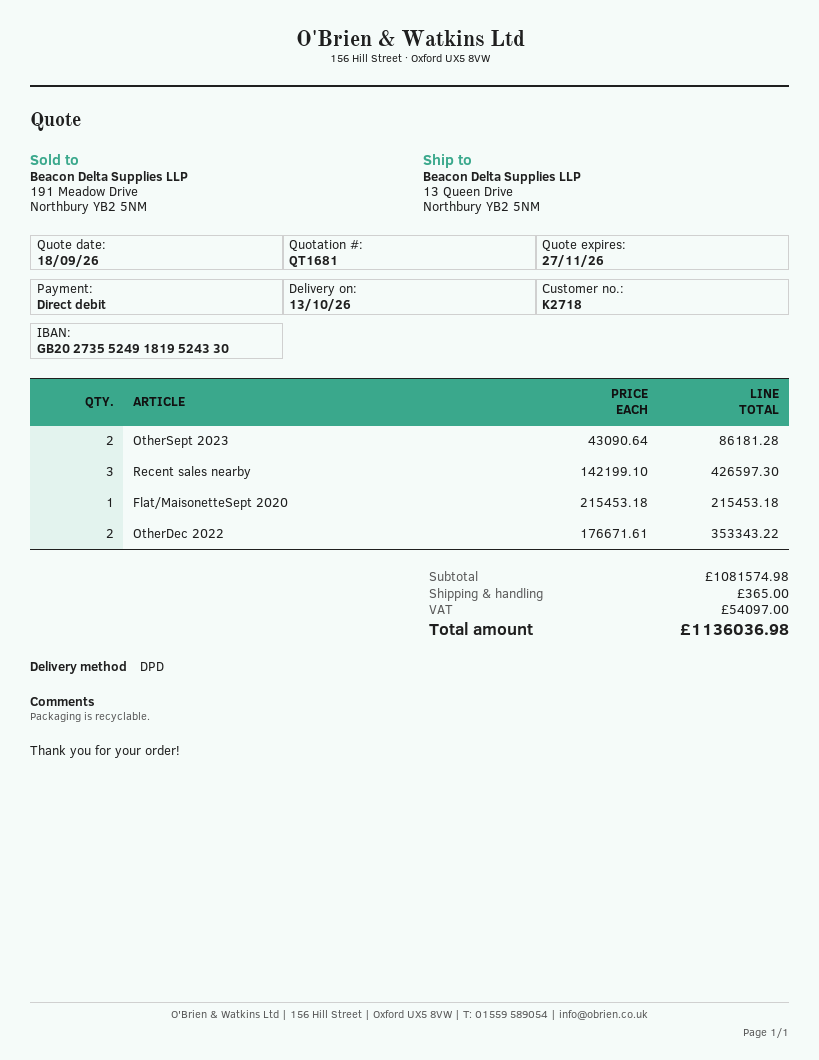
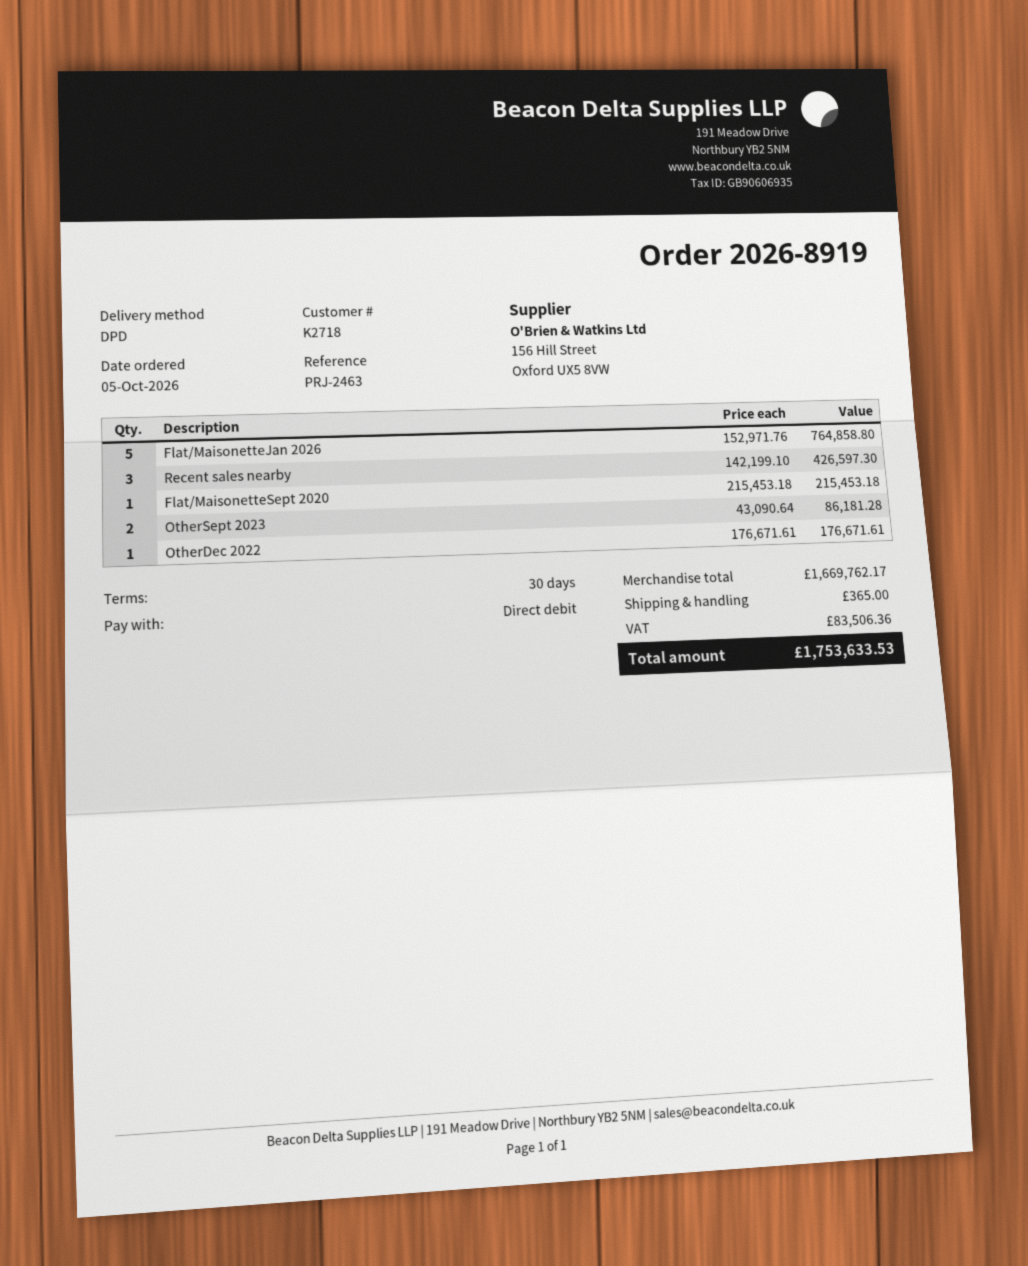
OtherDec 2022: 2 x 176671.61 = 353343.22 -> 1 x 176671.61 = 176671.61
Flat/MaisonetteJan 2026: none -> 5 x 152971.76 = 764858.80
subtotal: 1081574.98 -> 1669762.17
tax: 54097.00 -> 83506.36
total: 1136036.98 -> 1753633.53

